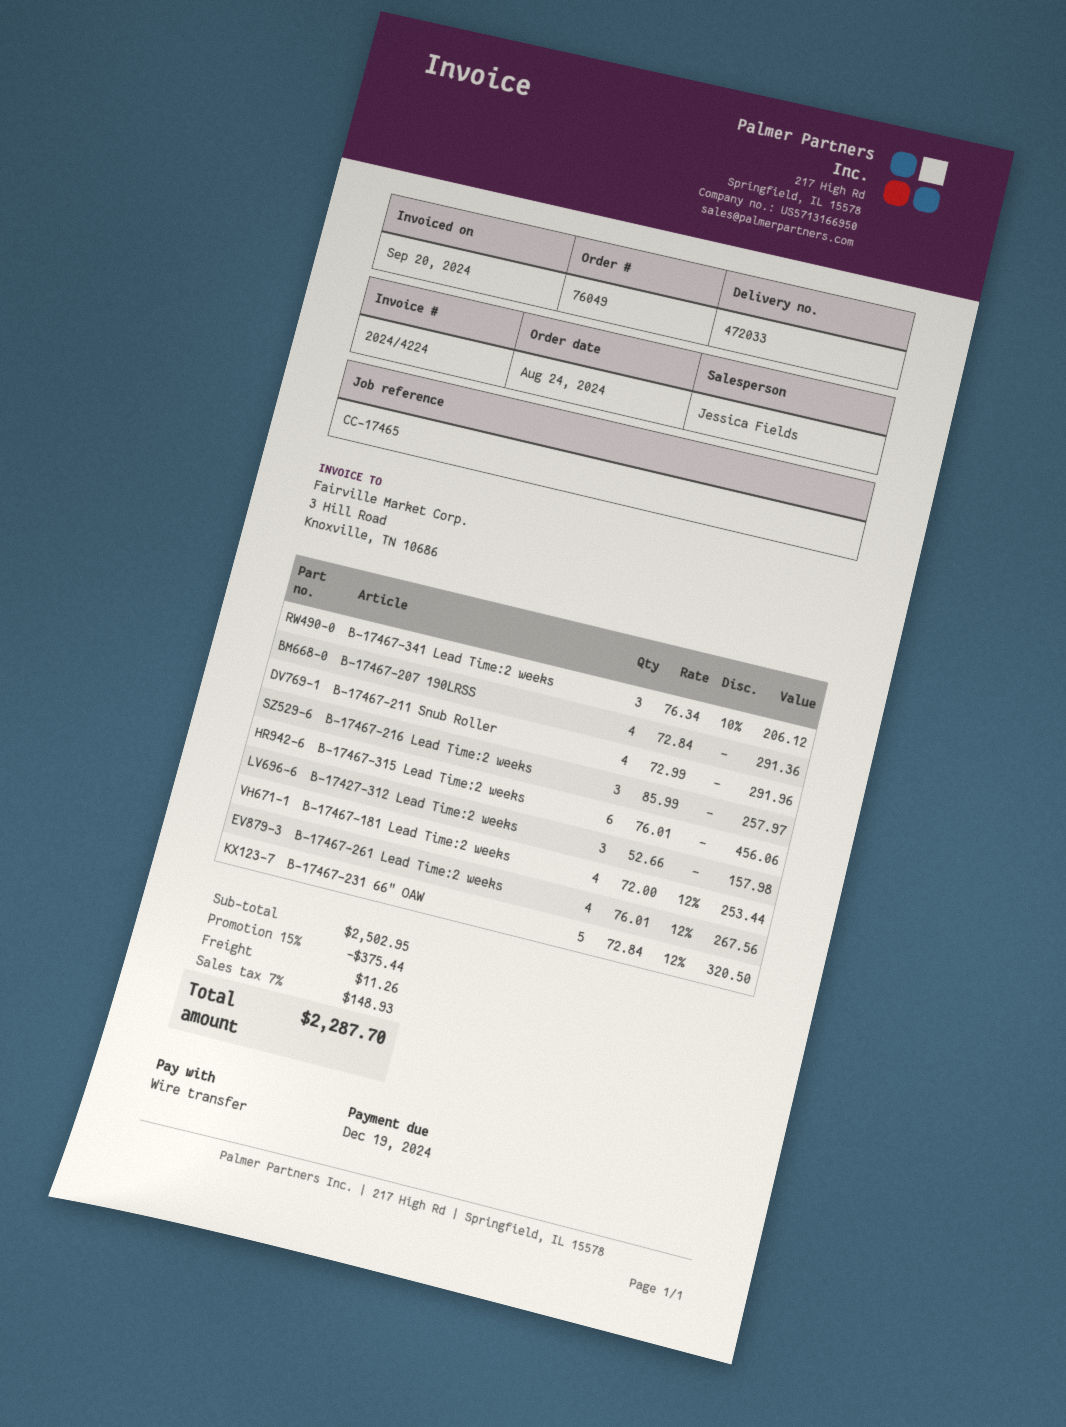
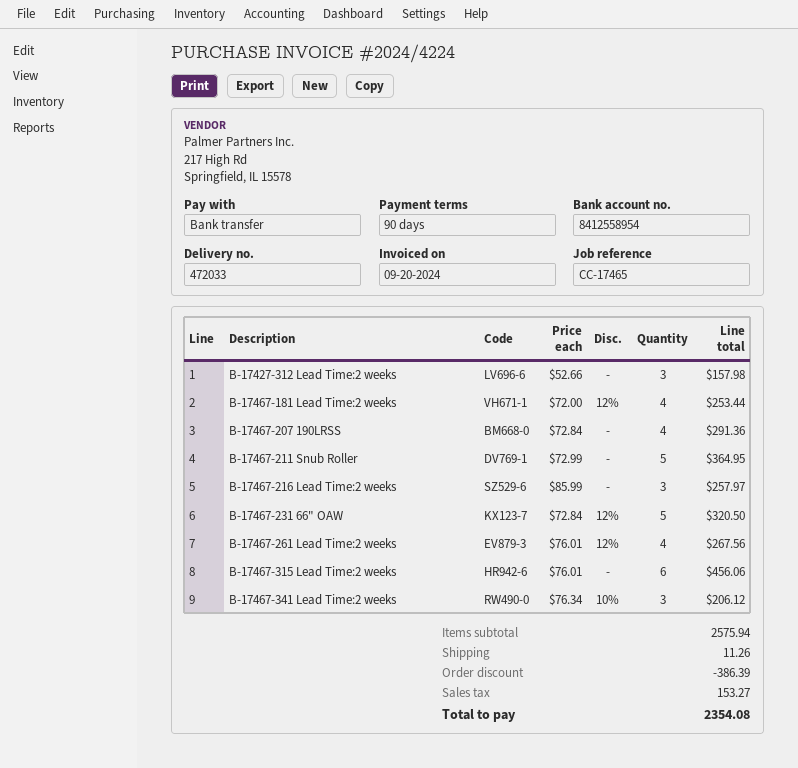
B-17467-211 Snub Roller: 4 x 72.99 = 291.96 -> 5 x 72.99 = 364.95
subtotal: 2502.95 -> 2575.94
discount: 375.44 -> 386.39
tax: 148.93 -> 153.27
total: 2287.70 -> 2354.08

